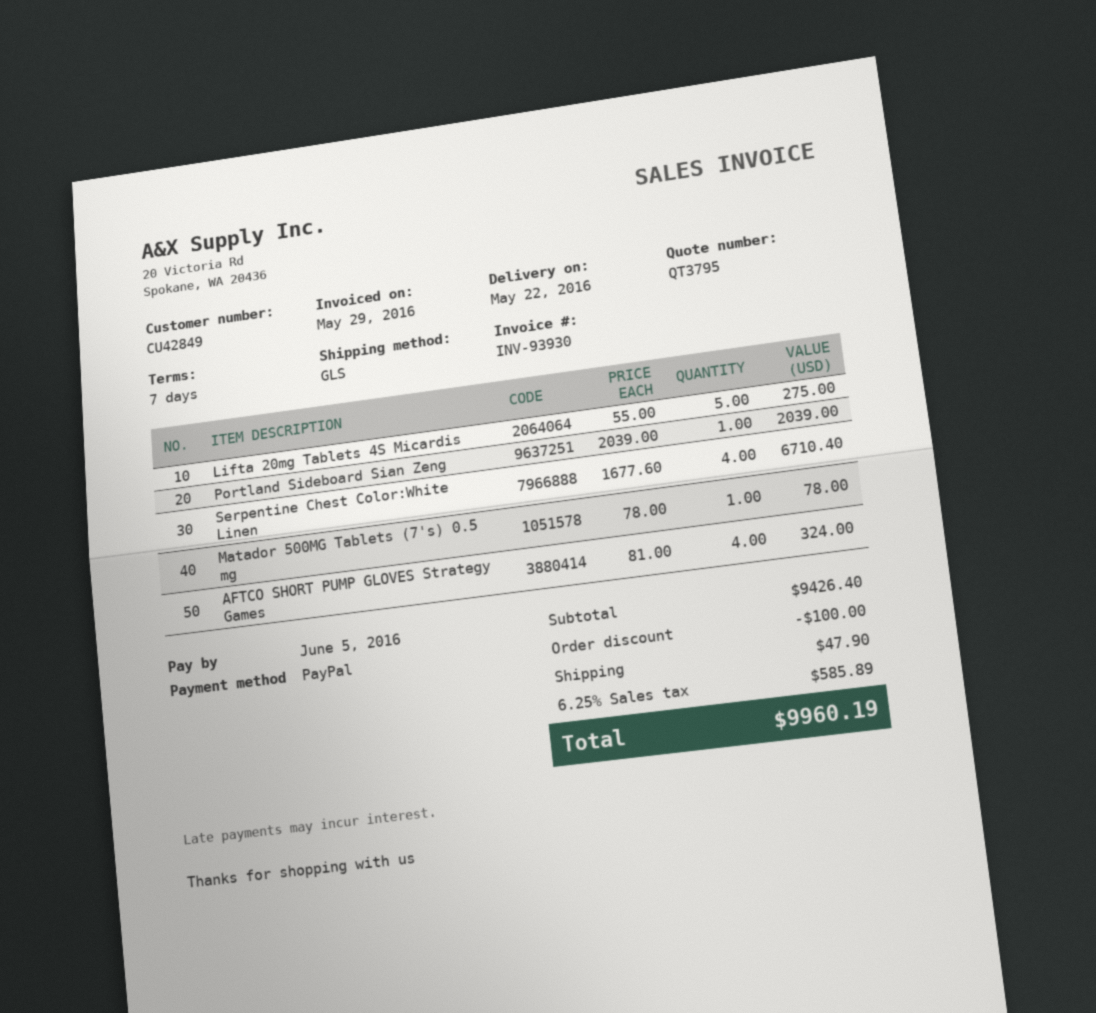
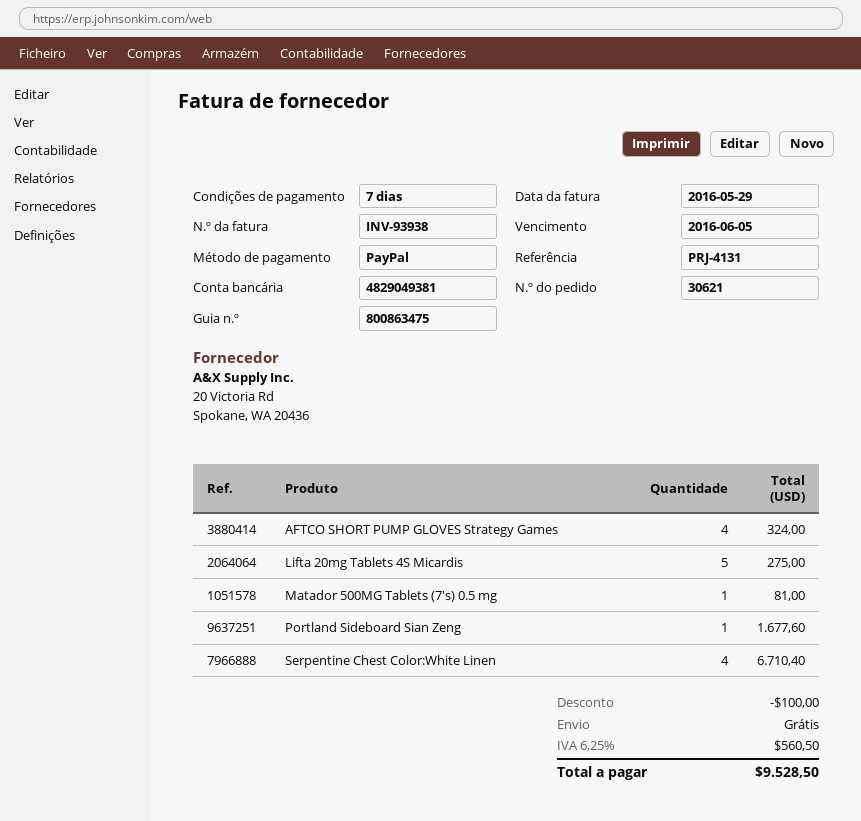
invoice number: INV-93930 -> INV-93938
Portland Sideboard Sian Zeng: 1 for 2039.00 -> 1 for 1677.60
Matador 500MG Tablets (7's) 0.5 mg: 1 for 78.00 -> 1 for 81.00
shipping: 47.90 -> 0.00
tax: 6.25% = 585.89 -> 6.25% = 560.50
total: 9960.19 -> 9528.50

